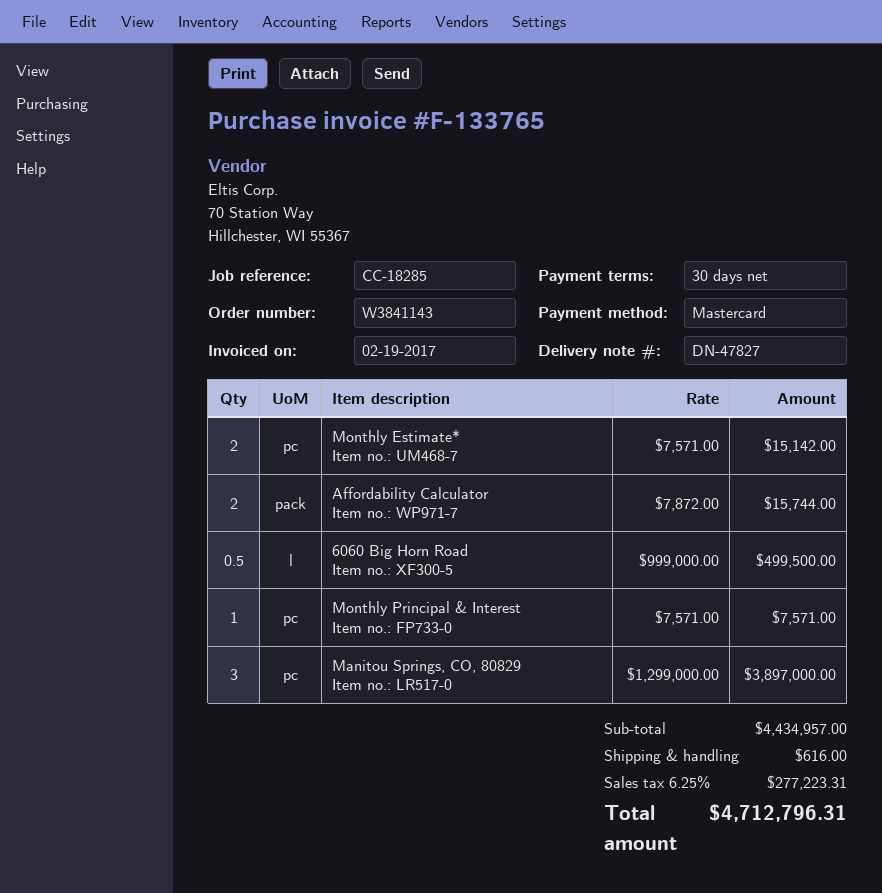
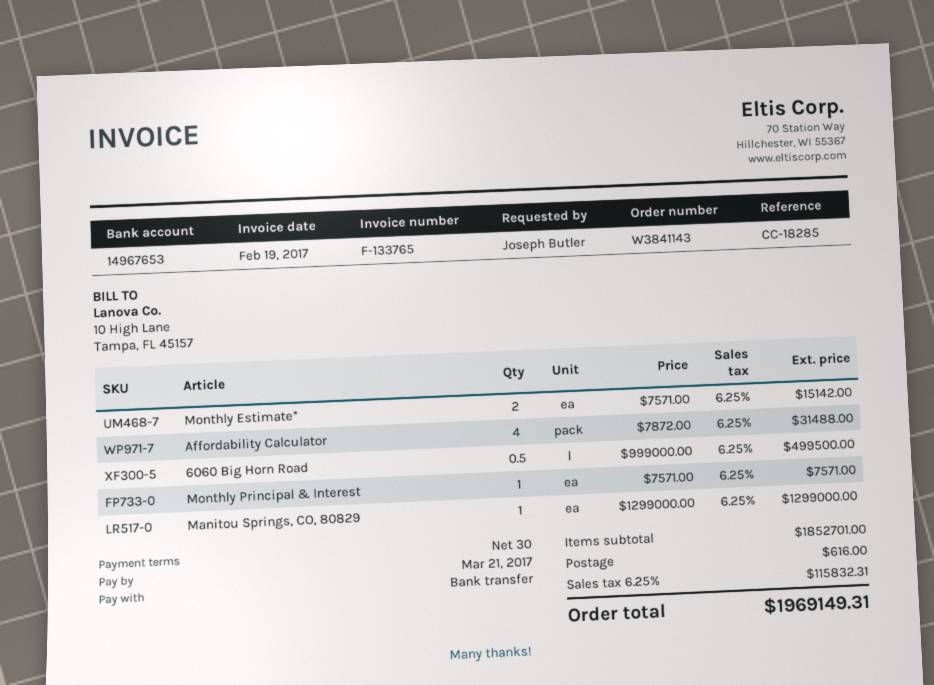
payment method: Mastercard -> bank transfer
Affordability Calculator: 2 x 7872.00 = 15744.00 -> 4 x 7872.00 = 31488.00
Manitou Springs, CO, 80829: 3 x 1299000.00 = 3897000.00 -> 1 x 1299000.00 = 1299000.00
subtotal: 4434957.00 -> 1852701.00
tax: 6.25% = 277223.31 -> 6.25% = 115832.31
total: 4712796.31 -> 1969149.31

